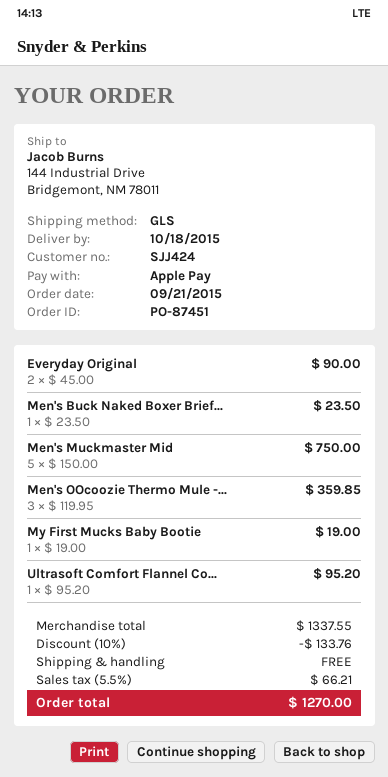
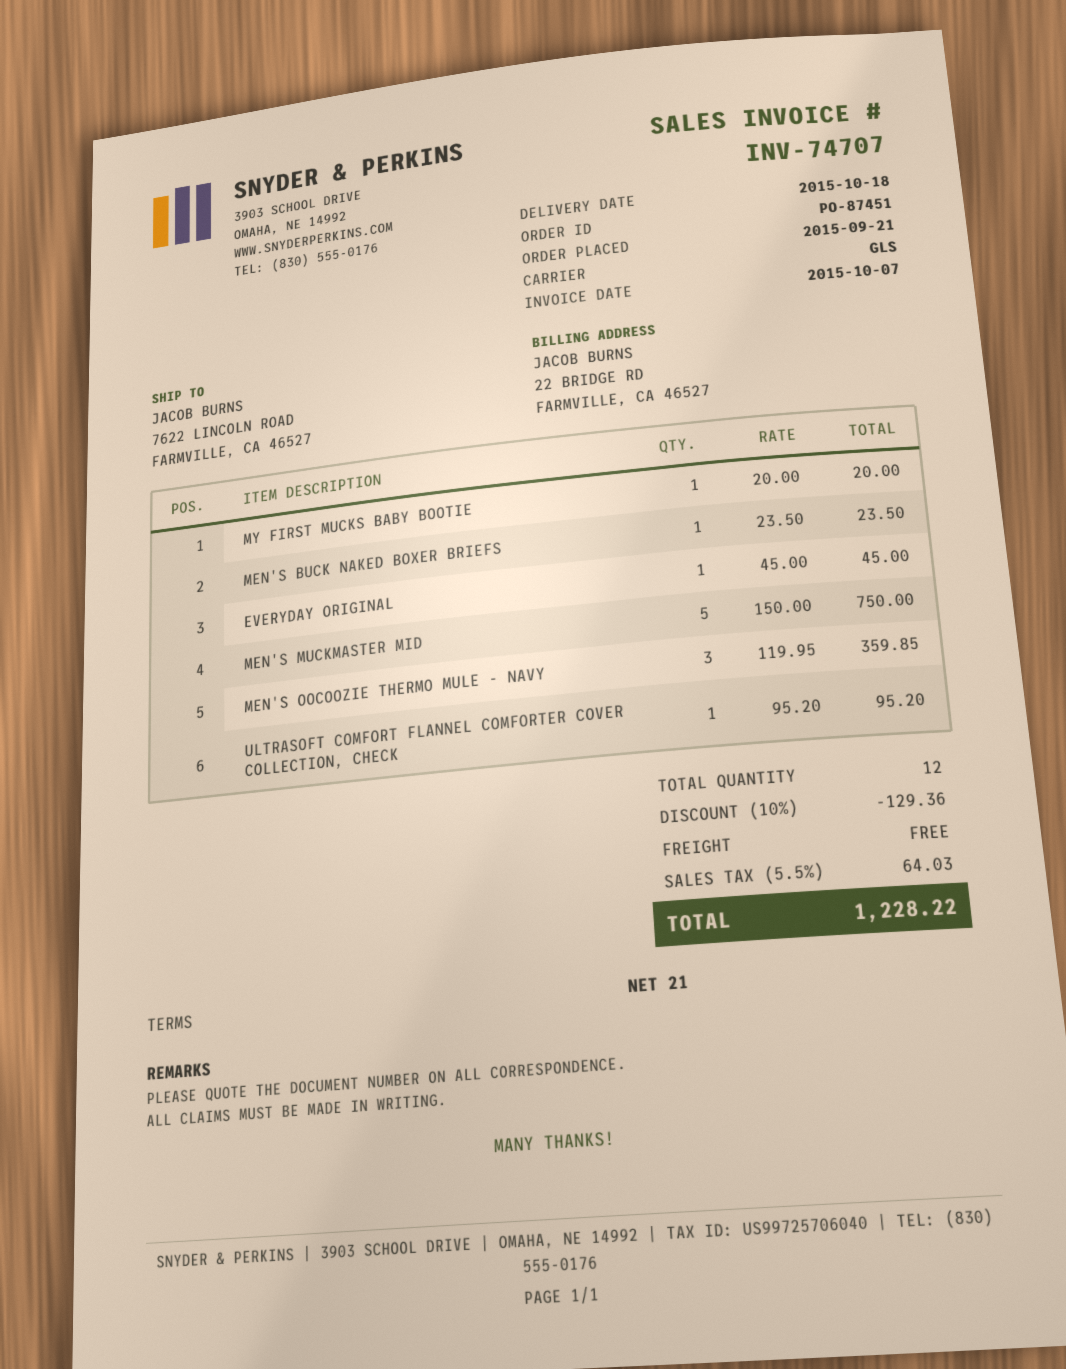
ship to: 144 Industrial Drive, Bridgemont, NM 78011 -> 7622 LINCOLN ROAD, FARMVILLE, CA 46527
Everyday Original: 2 x 45.00 = 90.00 -> 1 x 45.00 = 45.00
My First Mucks Baby Bootie: 1 x 19.00 = 19.00 -> 1 x 20.00 = 20.00
discount: 10% = 133.76 -> 10% = 129.36
tax: 5.5% = 66.21 -> 5.5% = 64.03
total: 1270.00 -> 1228.22

